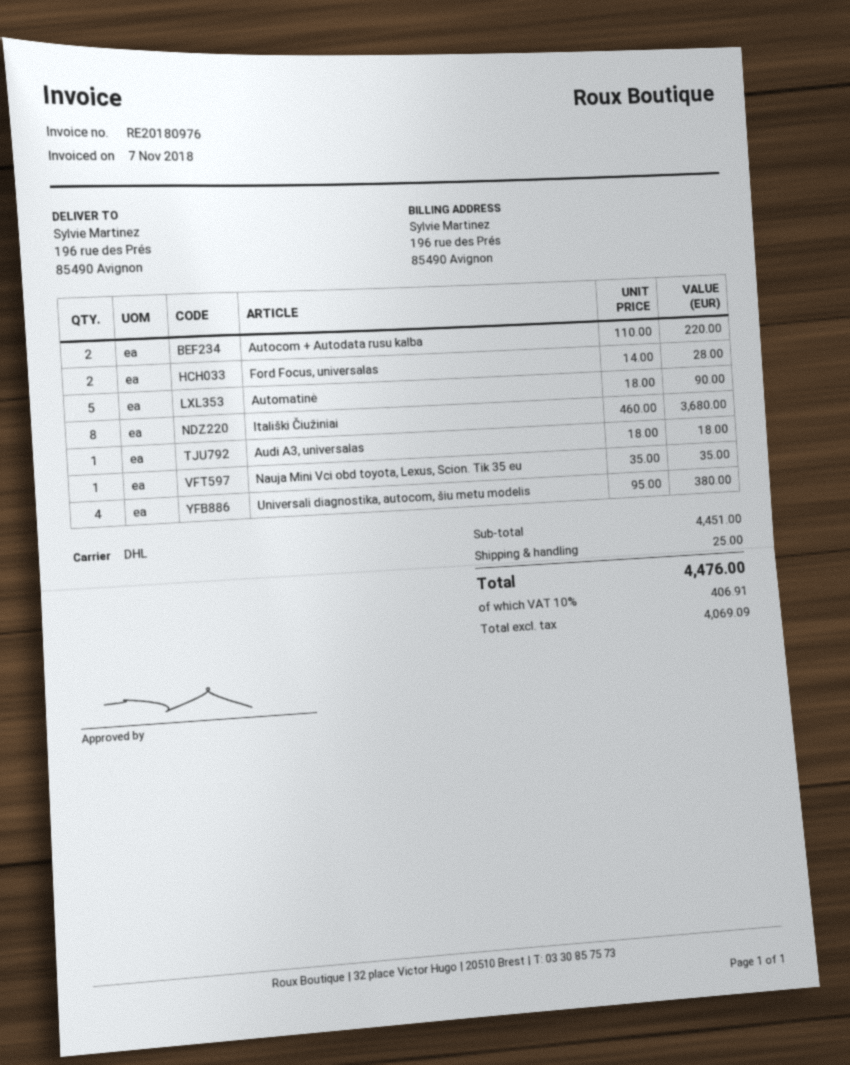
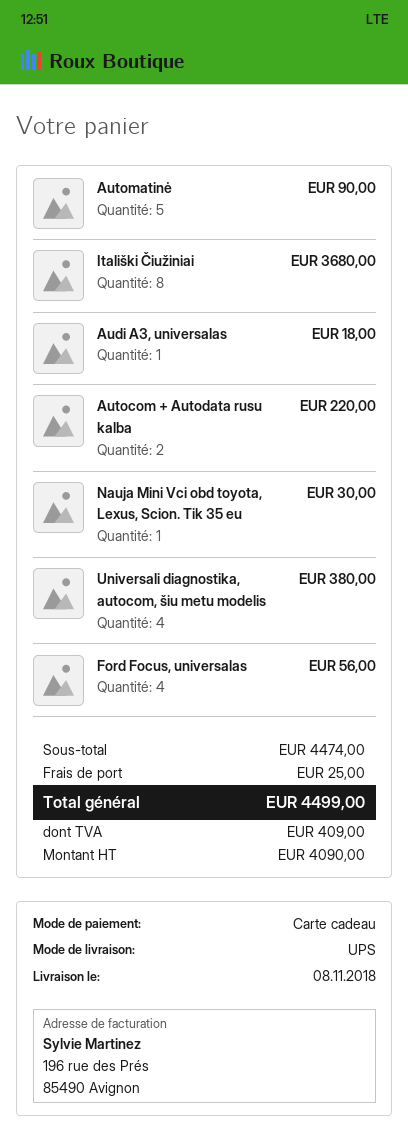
shipping method: DHL -> UPS
Ford Focus, universalas: 2 for 28.00 -> 4 for 56.00
Nauja Mini Vci obd toyota, Lexus, Scion. Tik 35 eu: 1 for 35.00 -> 1 for 30.00
subtotal: 4451.00 -> 4474.00
net: 4069.09 -> 4090.00
tax: 406.91 -> 409.00
total: 4476.00 -> 4499.00

